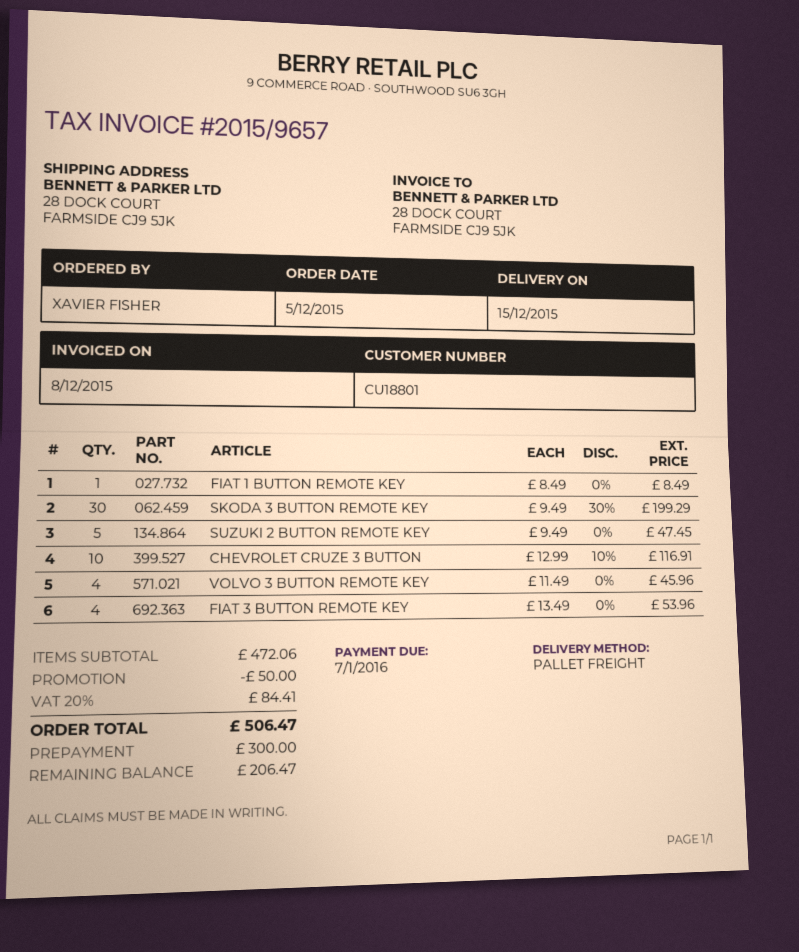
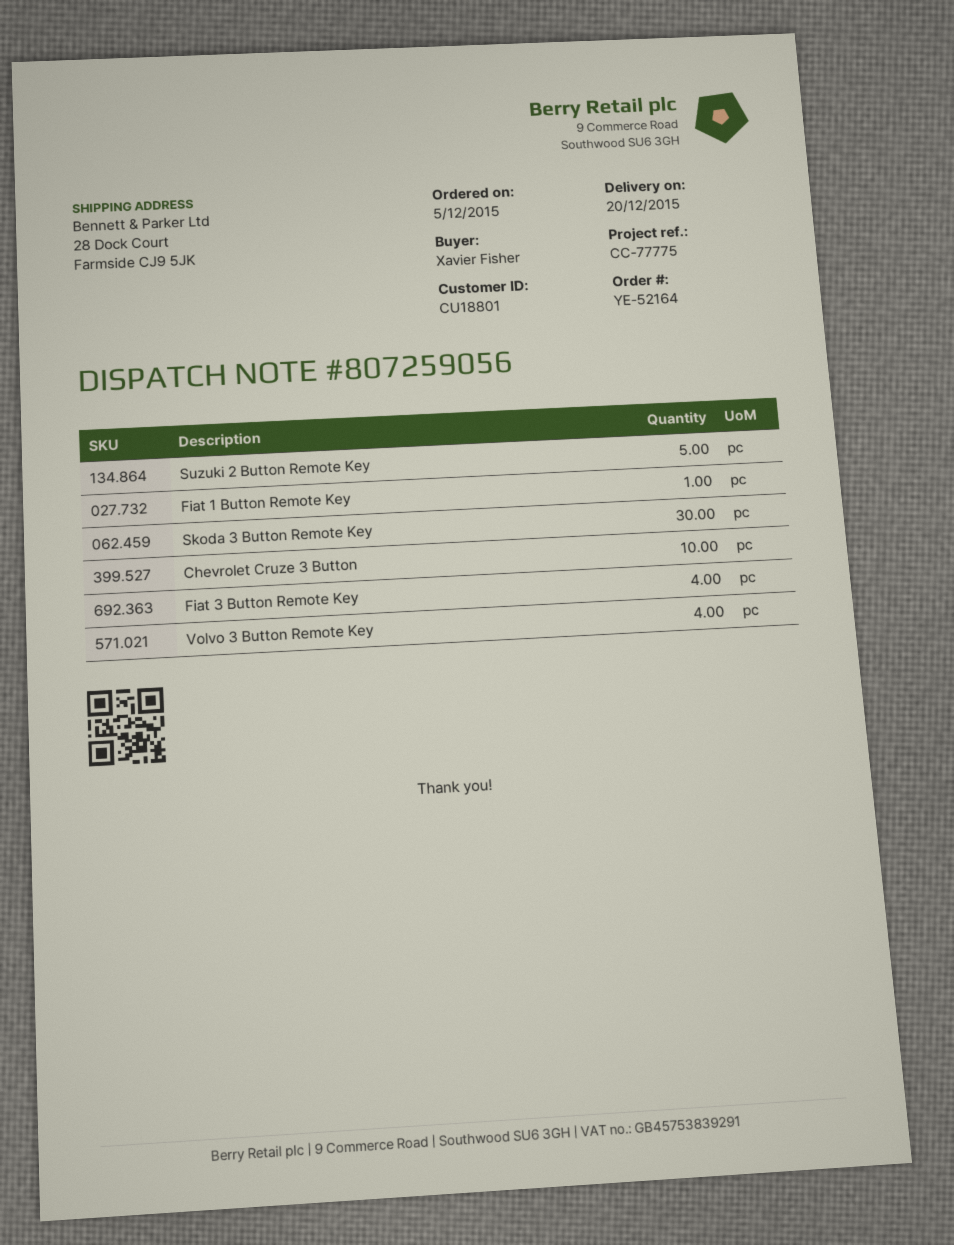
delivery date: 2015-12-15 -> 2015-12-20

